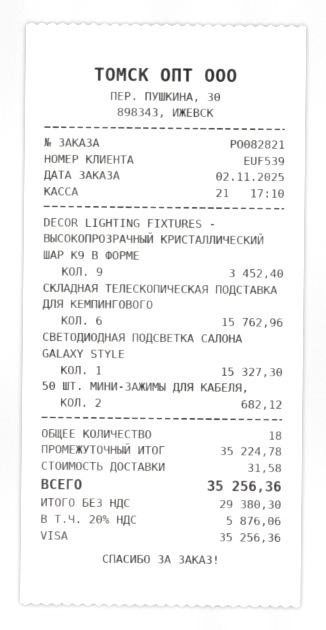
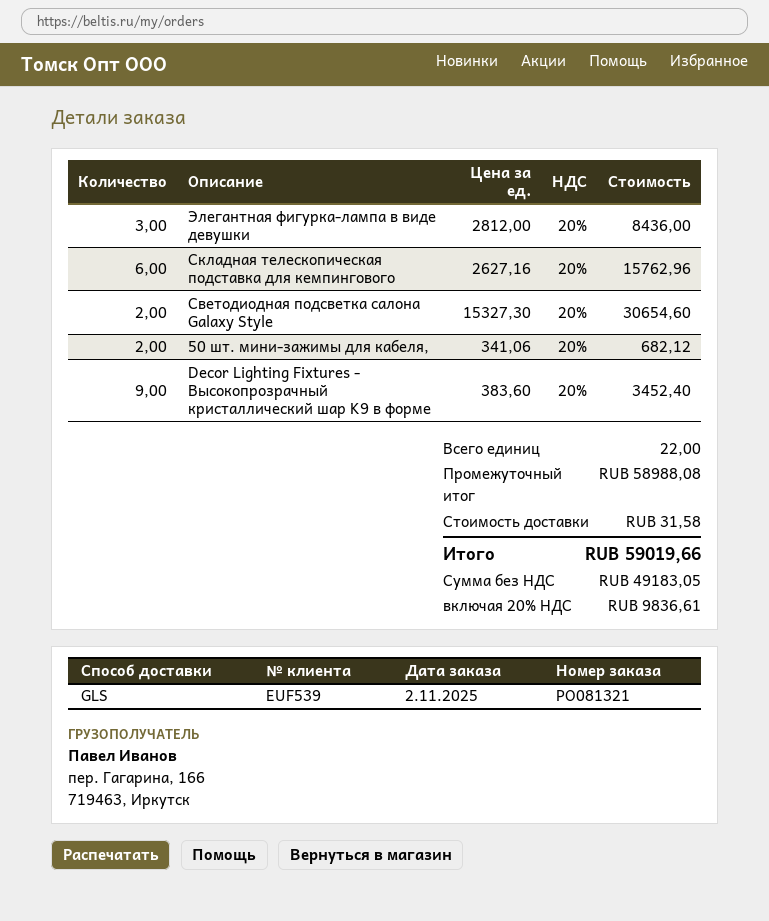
order number: PO082821 -> PO081321
СВЕТОДИОДНАЯ ПОДСВЕТКА САЛОНА GALAXY STYLE: 1 for 15327.30 -> 2 for 30654.60
Элегантная фигурка-лампа в виде девушки: none -> 3 for 8436.00
total quantity: 18 -> 22
subtotal: 35224.78 -> 58988.08
net: 29380.30 -> 49183.05
tax: 20% = 5876.06 -> 20% = 9836.61
total: 35256.36 -> 59019.66

